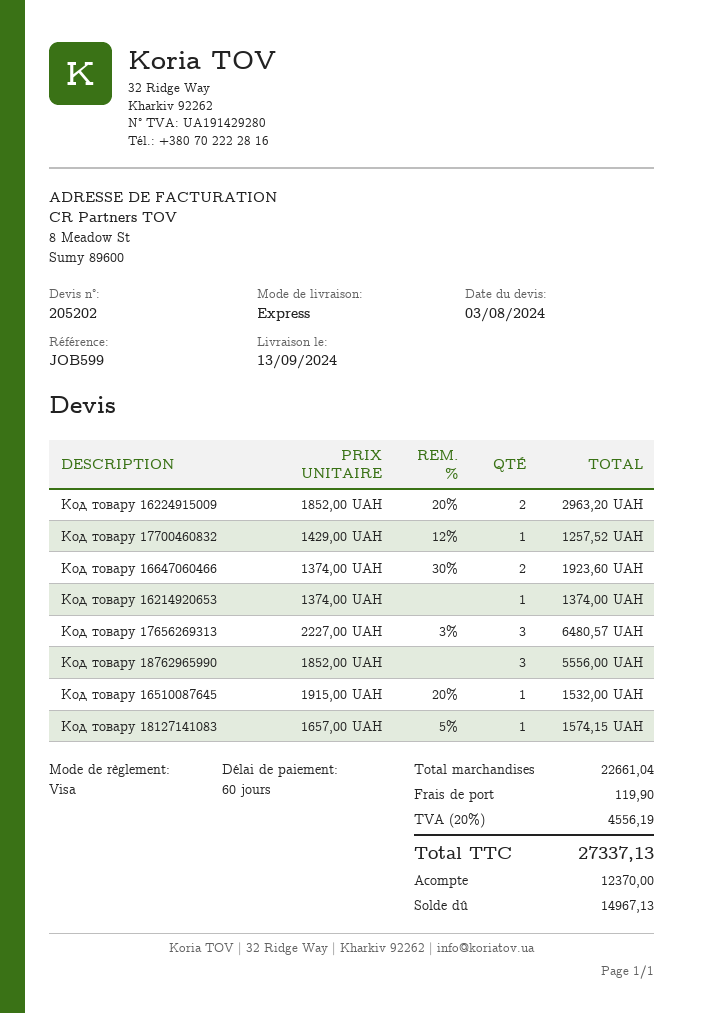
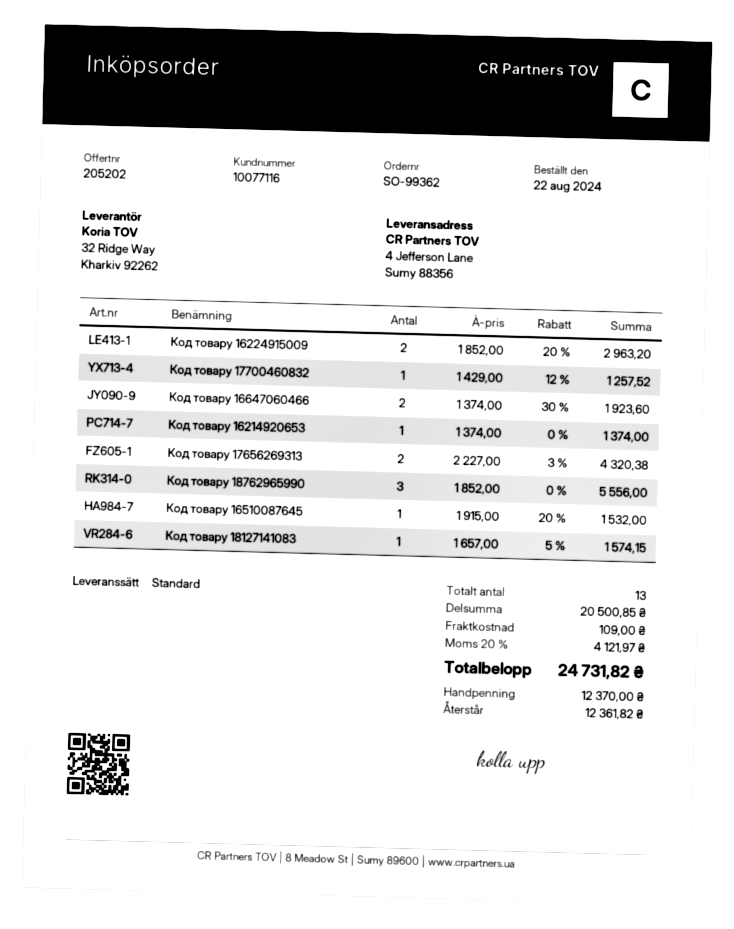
shipping method: express -> standard
Код товару 17656269313: 3 x 2227.00 - 3% = 6480.57 -> 2 x 2227.00 - 3% = 4320.38
subtotal: 22661.04 -> 20500.85
shipping: 119.90 -> 109.00
tax: 20% = 4556.19 -> 20% = 4121.97
total: 27337.13 -> 24731.82
balance: 14967.13 -> 12361.82

